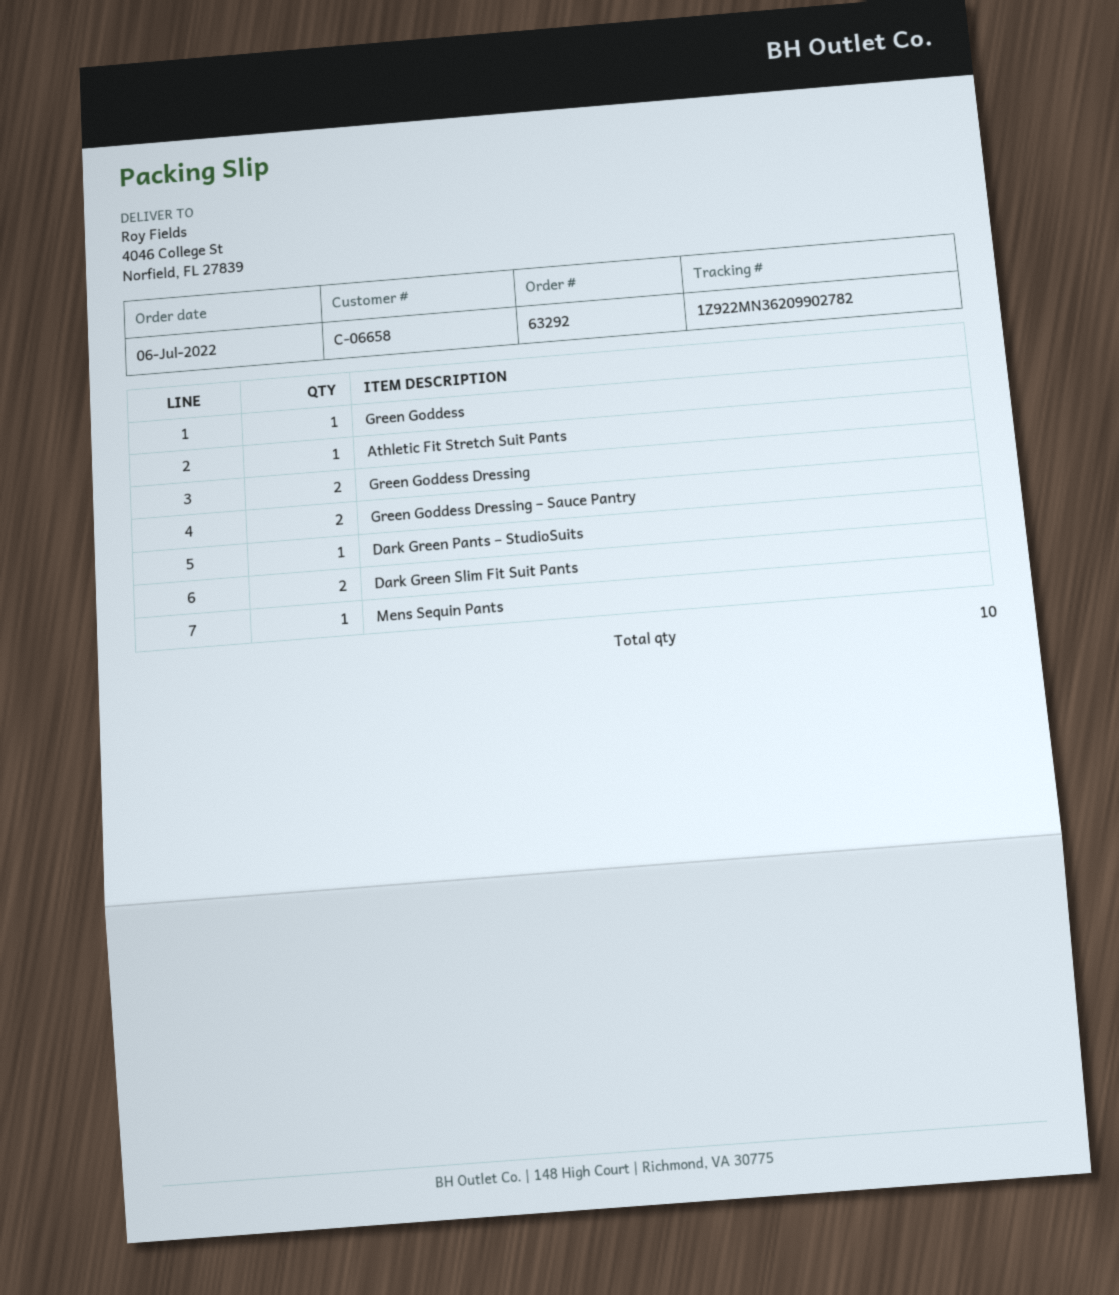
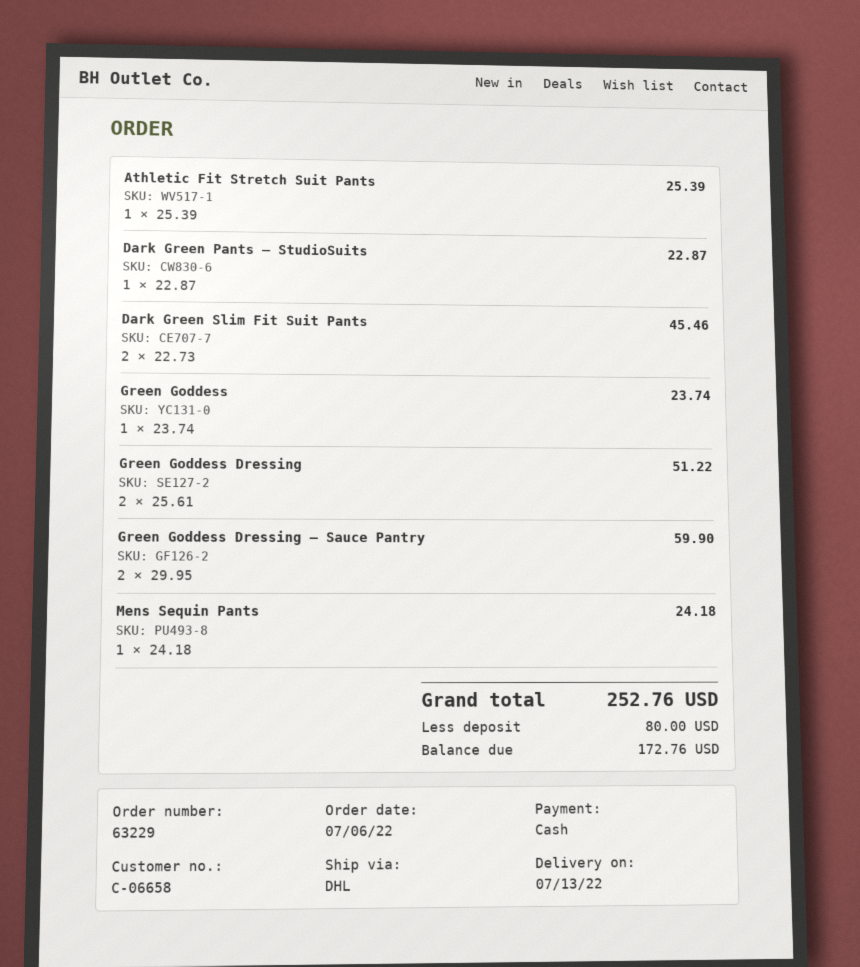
order number: 63292 -> 63229

